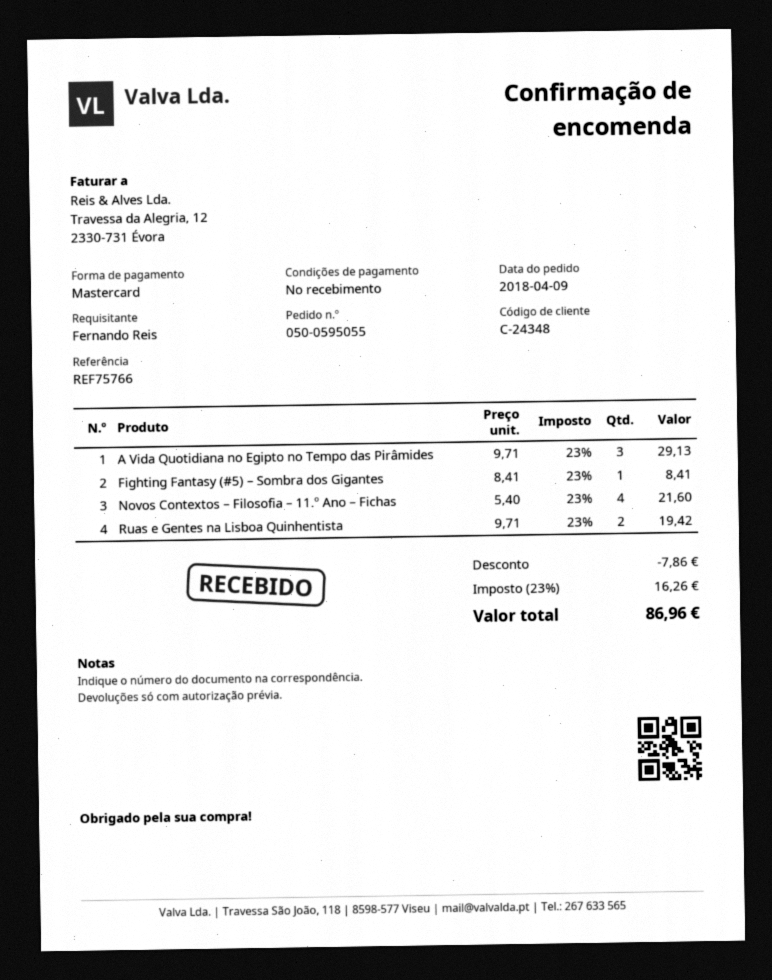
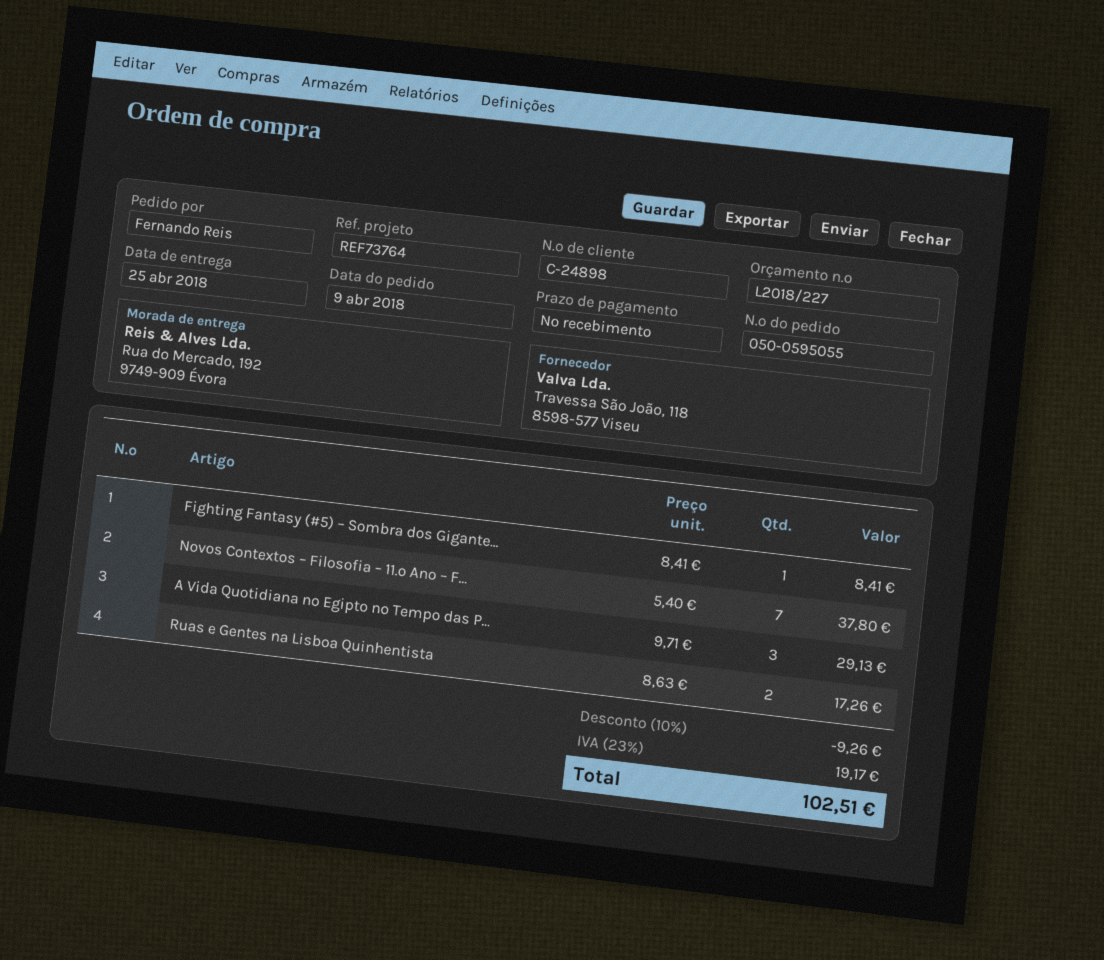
customer number: C-24348 -> C-24898
reference: REF75766 -> REF73764
Novos Contextos – Filosofia – 11.º Ano – Fichas: 4 x 5.40 = 21.60 -> 7 x 5.40 = 37.80
Ruas e Gentes na Lisboa Quinhentista: 2 x 9.71 = 19.42 -> 2 x 8.63 = 17.26
discount: 7.86 -> 9.26
tax: 23% = 16.26 -> 23% = 19.17
total: 86.96 -> 102.51

